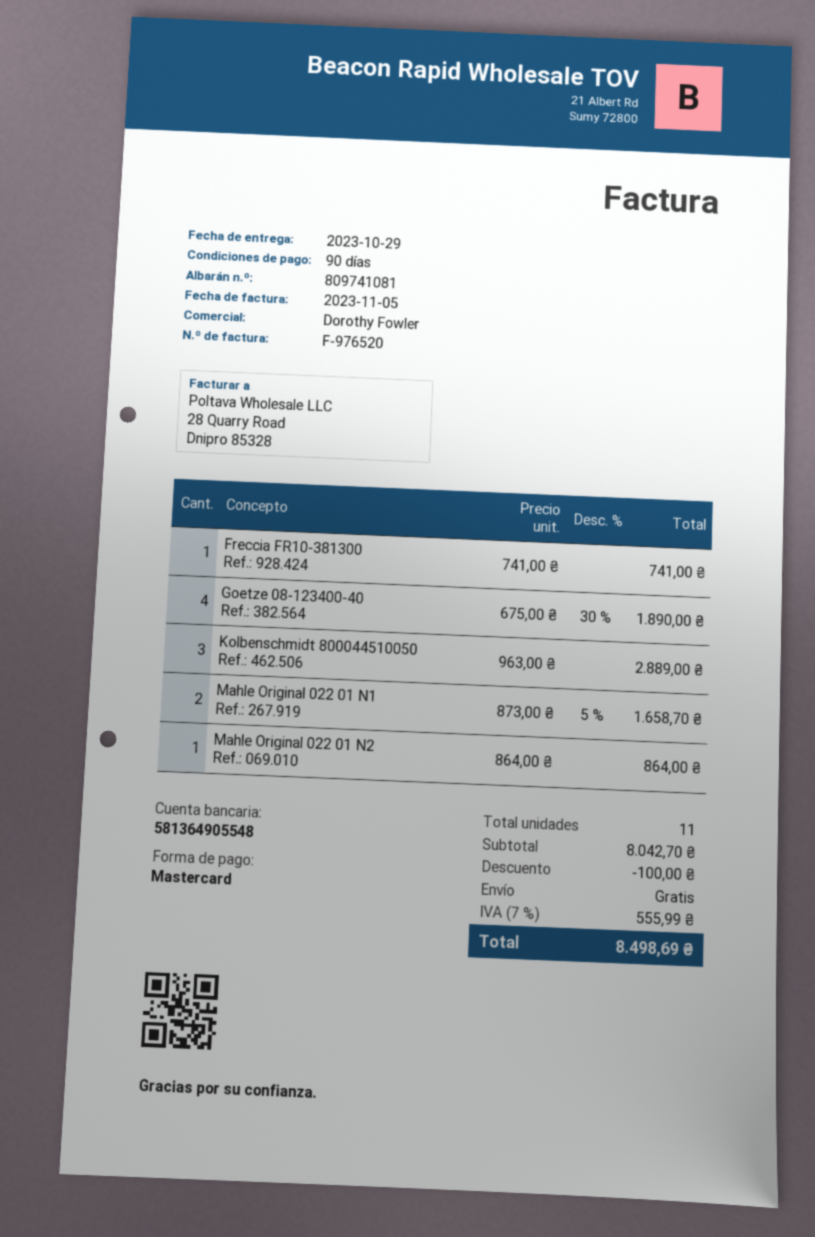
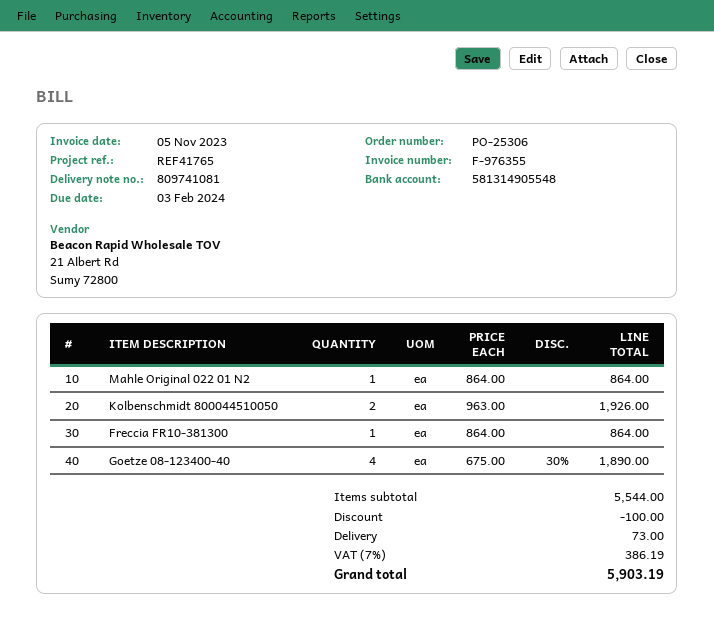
invoice number: F-976520 -> F-976355
bank account: 581364905548 -> 581314905548
Freccia FR10-381300: 1 x 741.00 = 741.00 -> 1 x 864.00 = 864.00
Kolbenschmidt 800044510050: 3 x 963.00 = 2889.00 -> 2 x 963.00 = 1926.00
Mahle Original 022 01 N1: 2 x 873.00 - 5% = 1658.70 -> none
subtotal: 8042.70 -> 5544.00
shipping: 0.00 -> 73.00
tax: 7% = 555.99 -> 7% = 386.19
total: 8498.69 -> 5903.19

